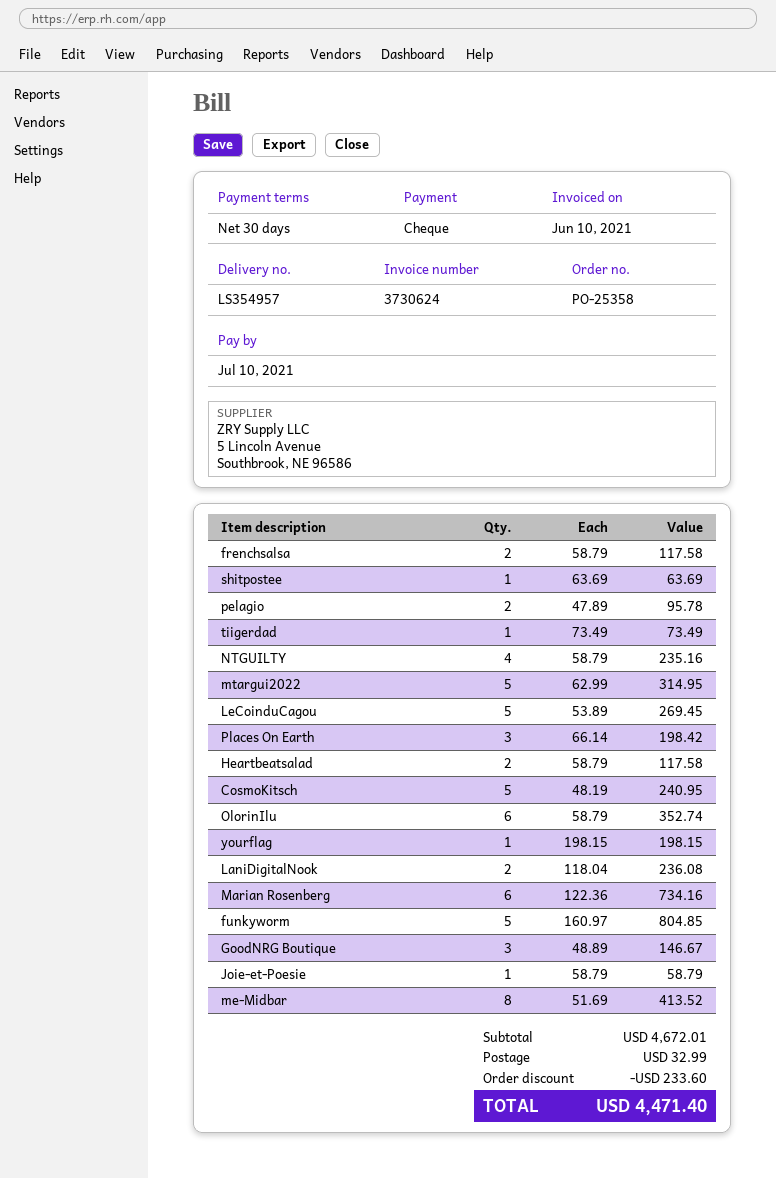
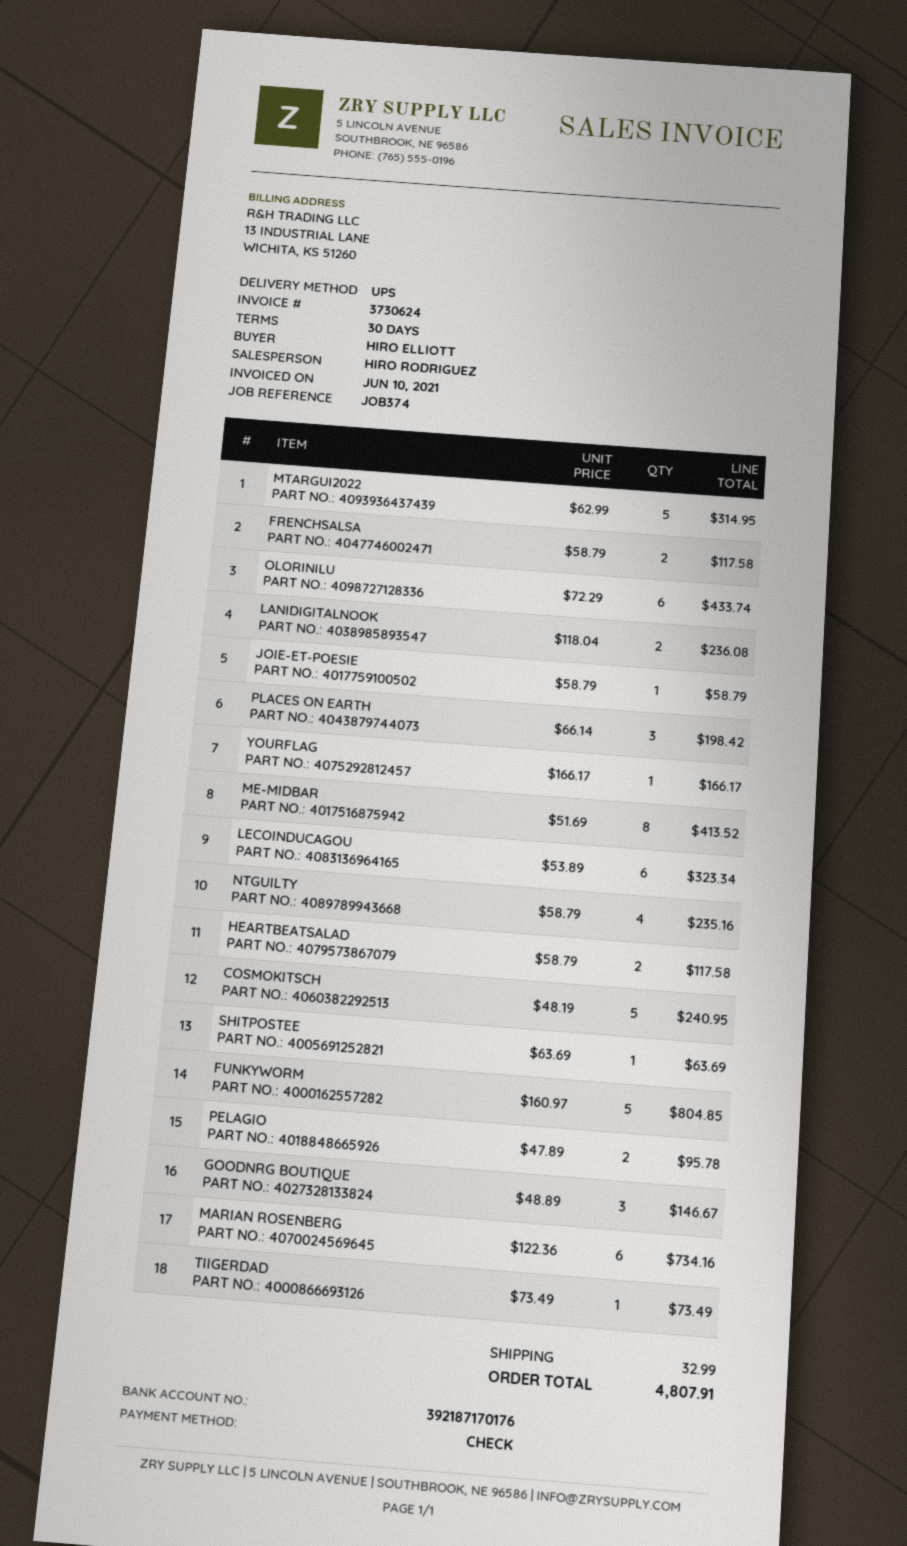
LeCoinduCagou: 5 x 53.89 = 269.45 -> 6 x 53.89 = 323.34
OlorinIlu: 6 x 58.79 = 352.74 -> 6 x 72.29 = 433.74
yourflag: 1 x 198.15 = 198.15 -> 1 x 166.17 = 166.17
discount: 233.60 -> none
total: 4471.40 -> 4807.91

